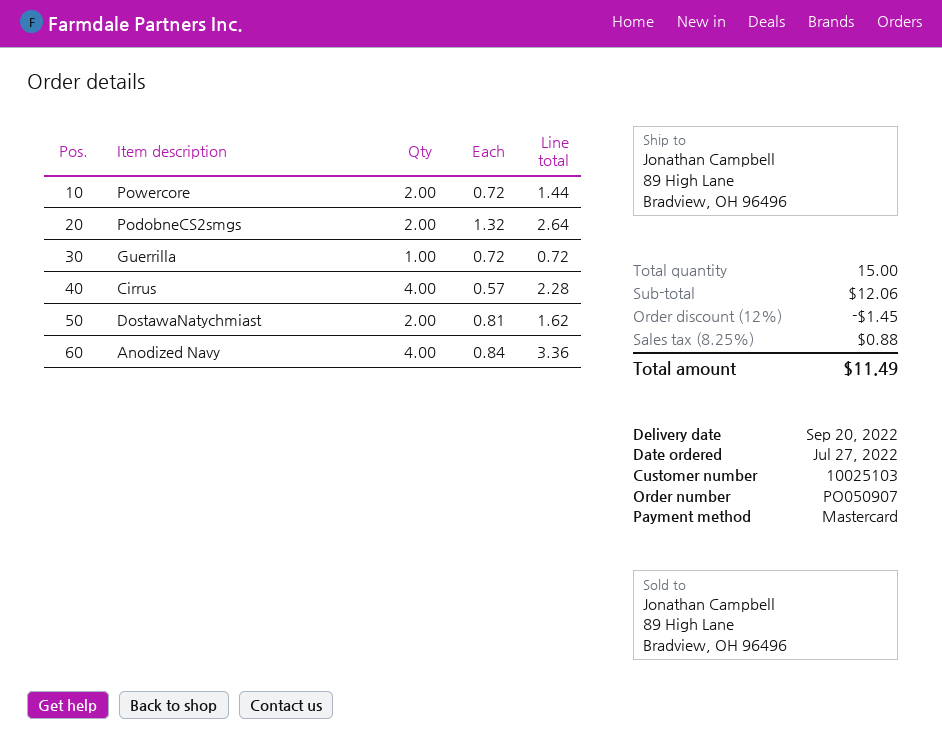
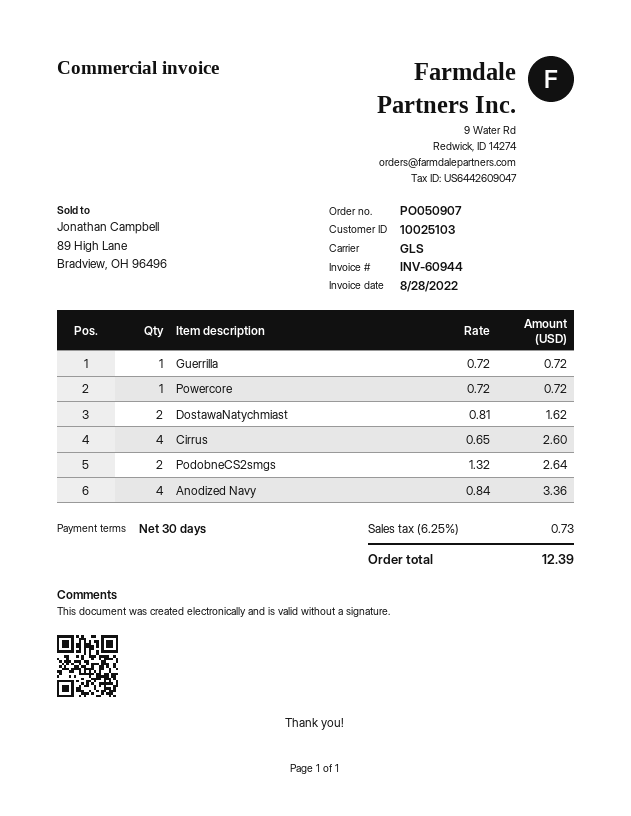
Powercore: 2 x 0.72 = 1.44 -> 1 x 0.72 = 0.72
Cirrus: 4 x 0.57 = 2.28 -> 4 x 0.65 = 2.60
discount: 12% = 1.45 -> none
tax: 8.25% = 0.88 -> 6.25% = 0.73
total: 11.49 -> 12.39

